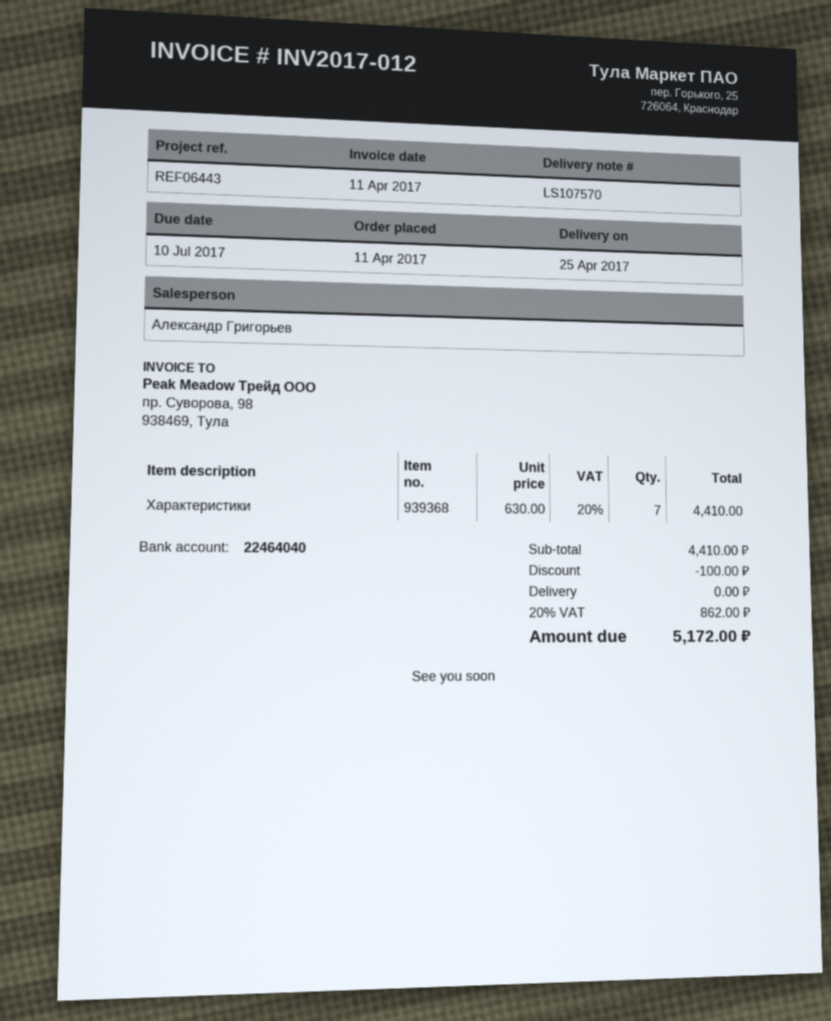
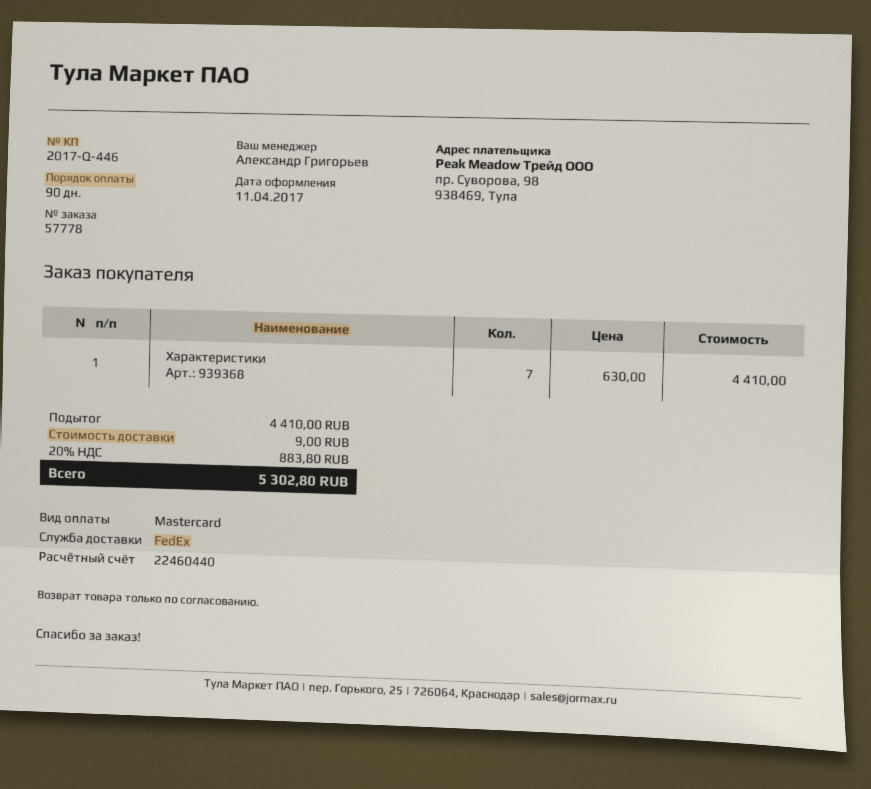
bank account: 22464040 -> 22460440
discount: 100.00 -> none
shipping: 0.00 -> 9.00
tax: 20% = 862.00 -> 20% = 883.80
total: 5172.00 -> 5302.80

